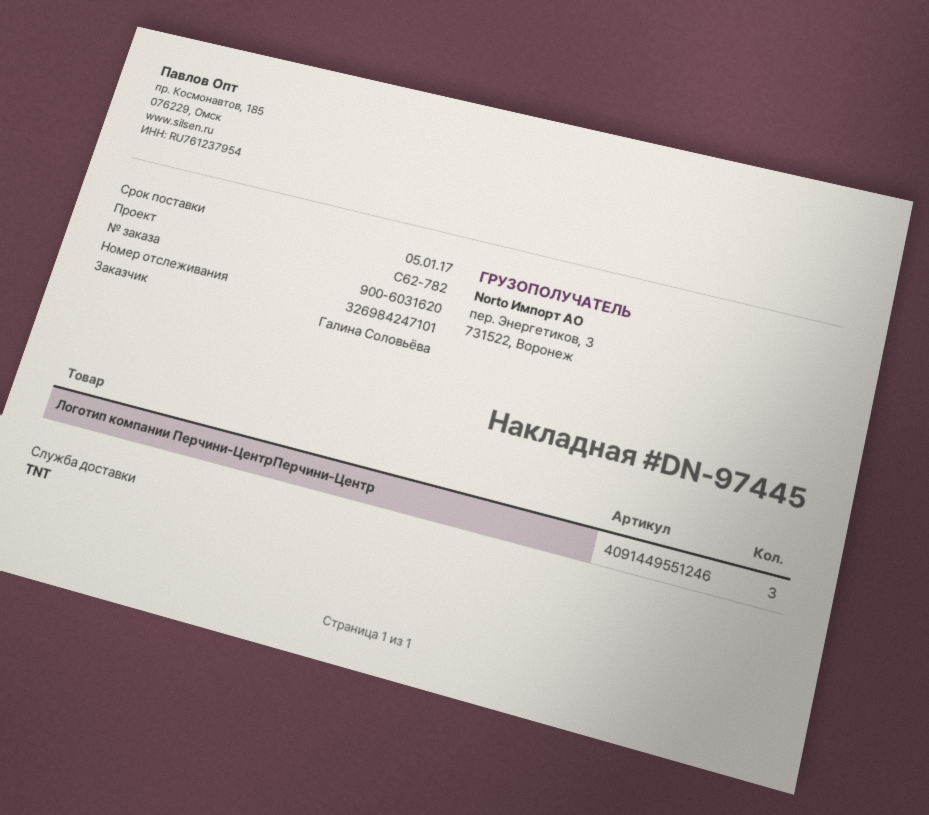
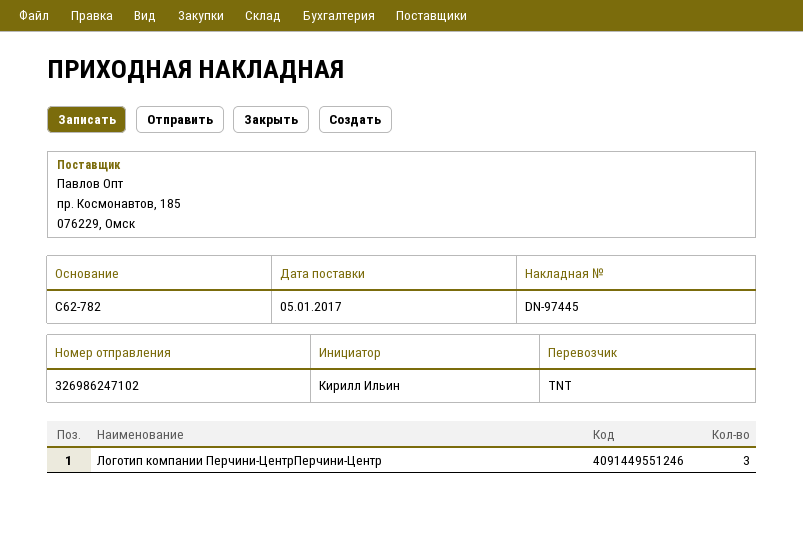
ordered by: Галина Соловьёва -> Кирилл Ильин
tracking number: 326984247101 -> 326986247102

